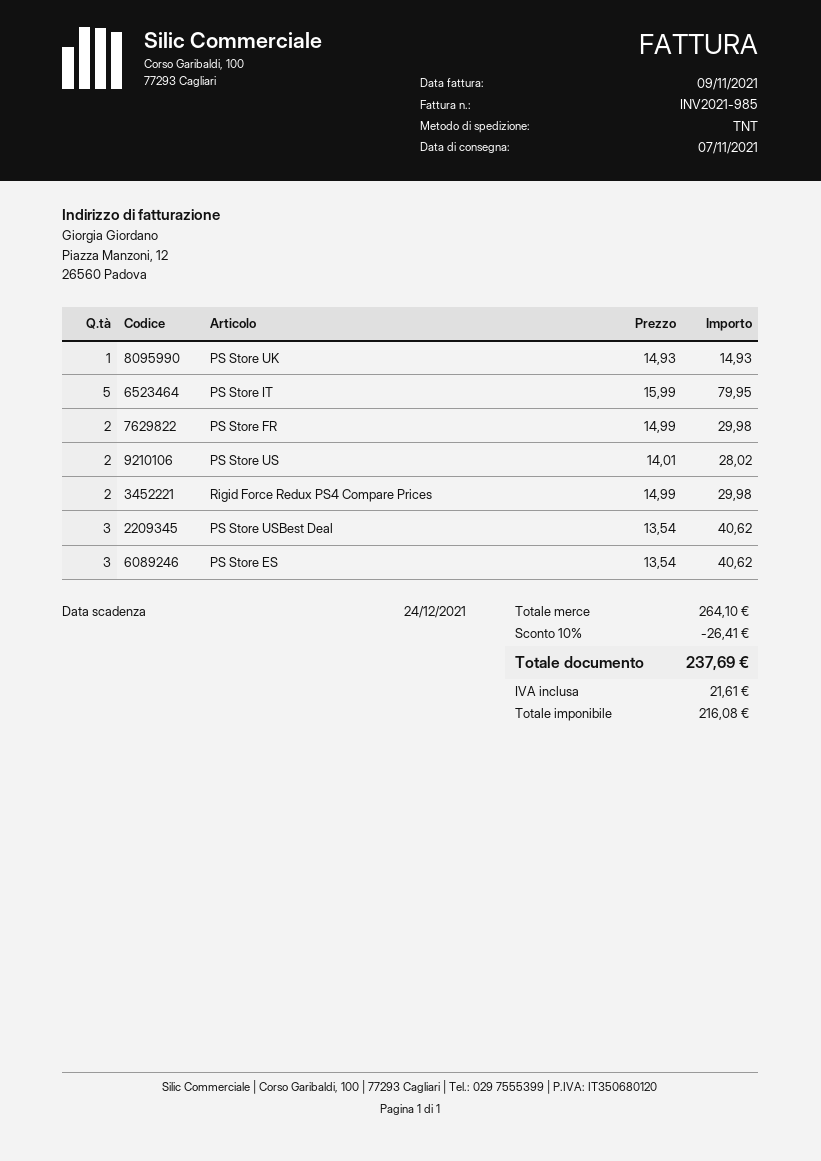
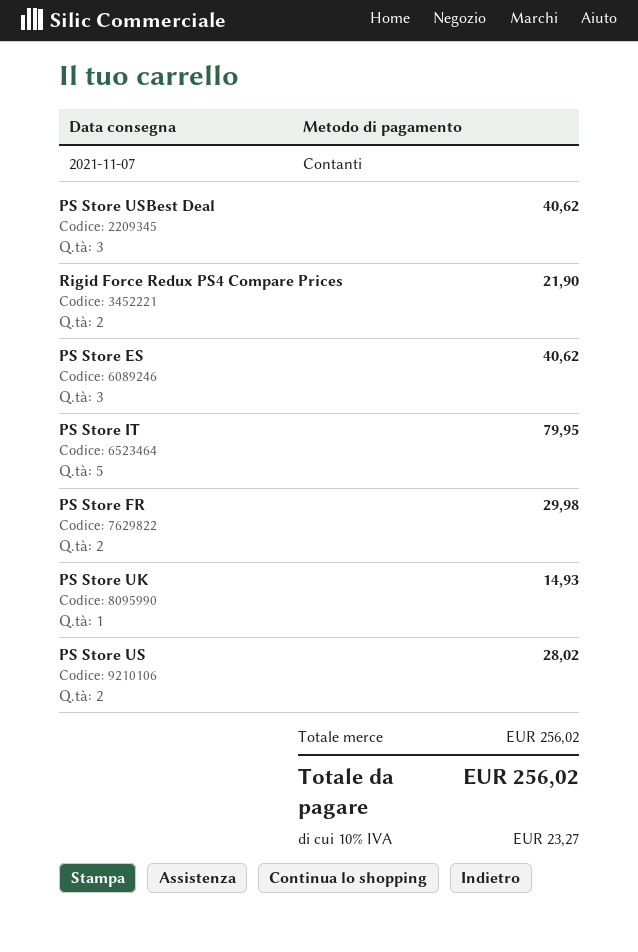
Rigid Force Redux PS4 Compare Prices: 2 for 29.98 -> 2 for 21.90
subtotal: 264.10 -> 256.02
discount: 10% = 26.41 -> none
tax: 21.61 -> 23.27
total: 237.69 -> 256.02

